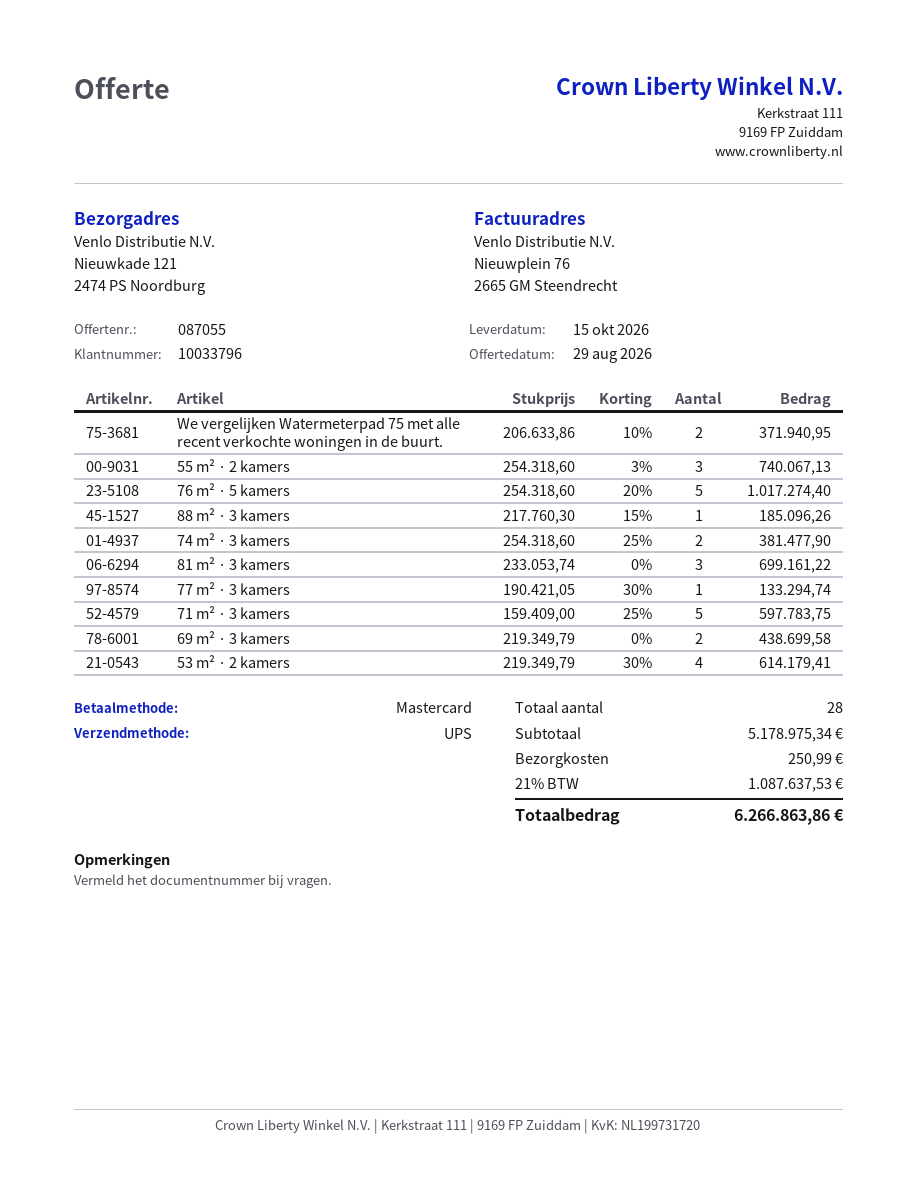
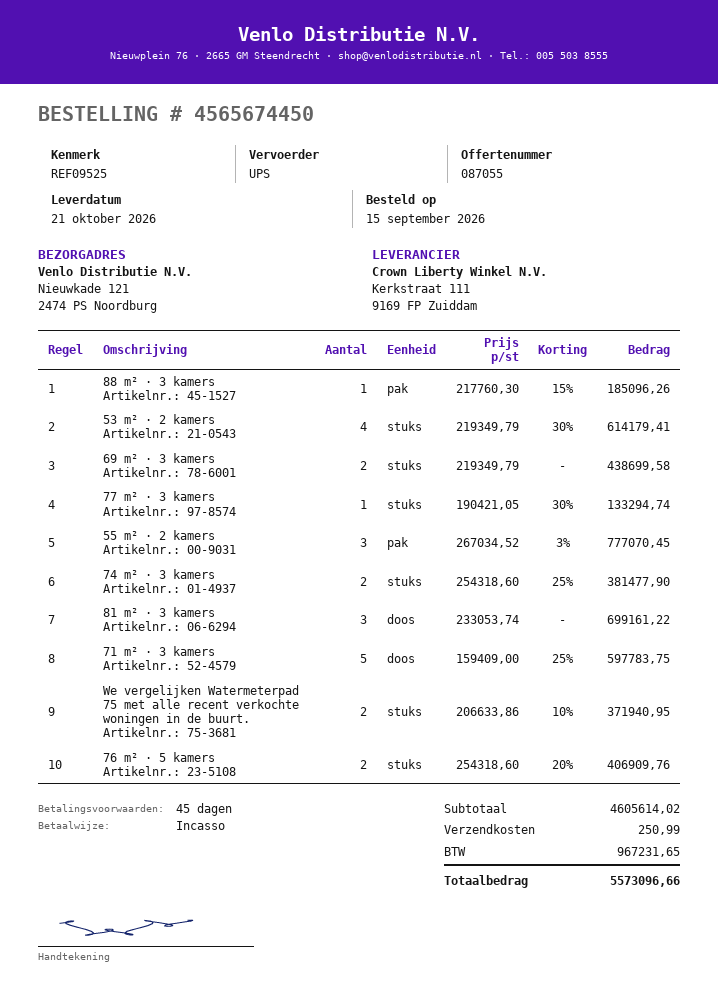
delivery date: 2026-10-15 -> 2026-10-21
payment method: Mastercard -> direct debit
55 m² · 2 kamers: 3 x 254318.60 - 3% = 740067.13 -> 3 x 267034.52 - 3% = 777070.45
76 m² · 5 kamers: 5 x 254318.60 - 20% = 1017274.40 -> 2 x 254318.60 - 20% = 406909.76
subtotal: 5178975.34 -> 4605614.02
tax: 1087637.53 -> 967231.65
total: 6266863.86 -> 5573096.66

